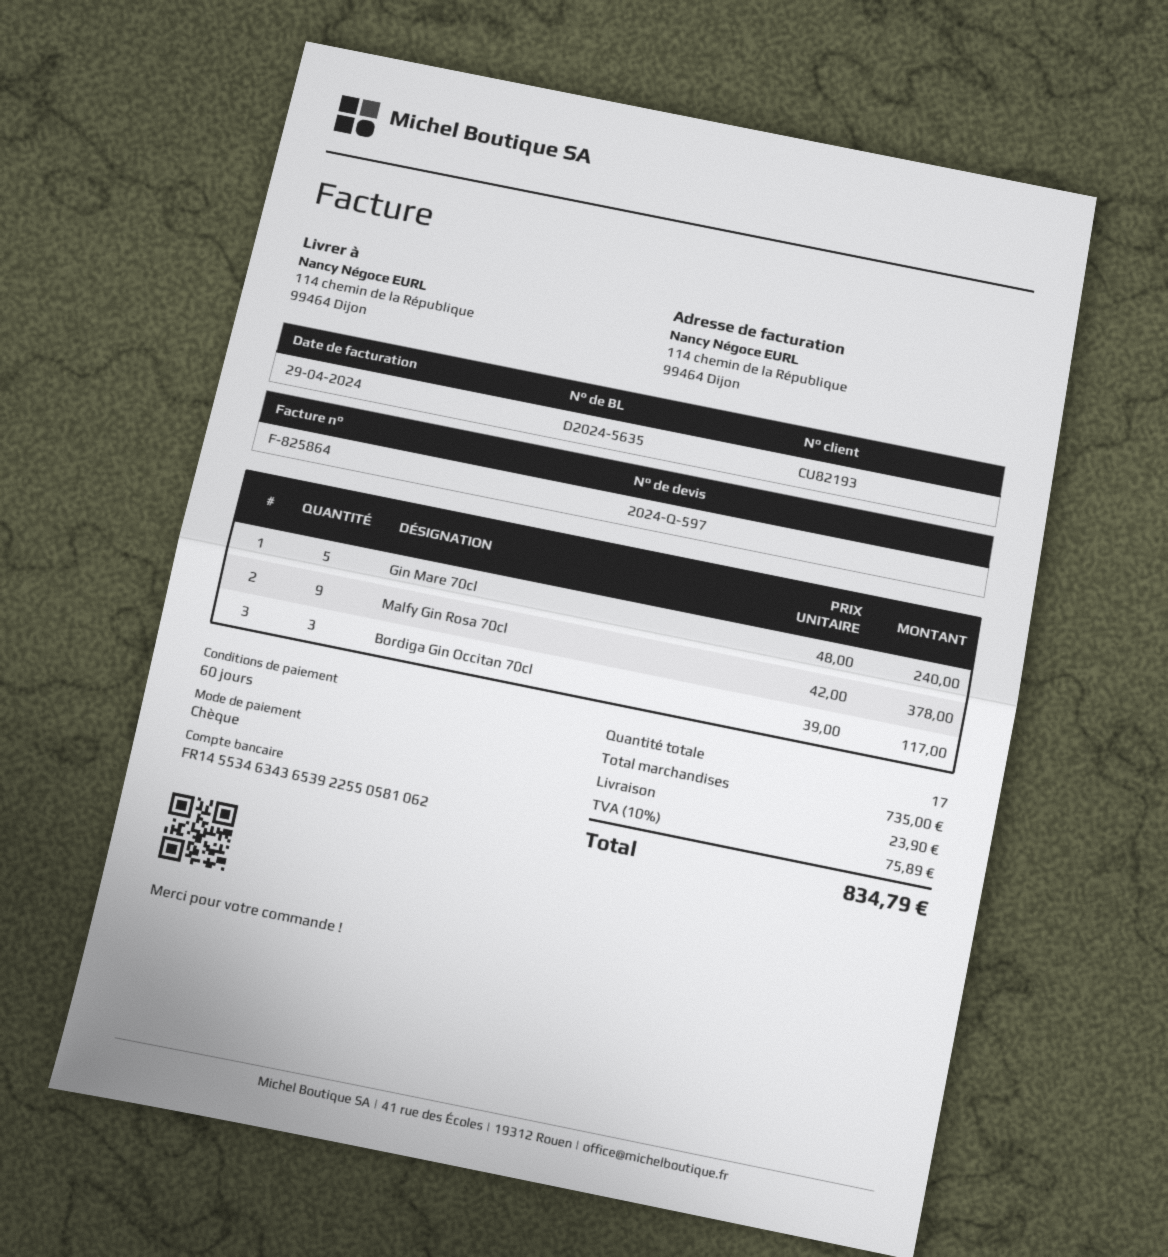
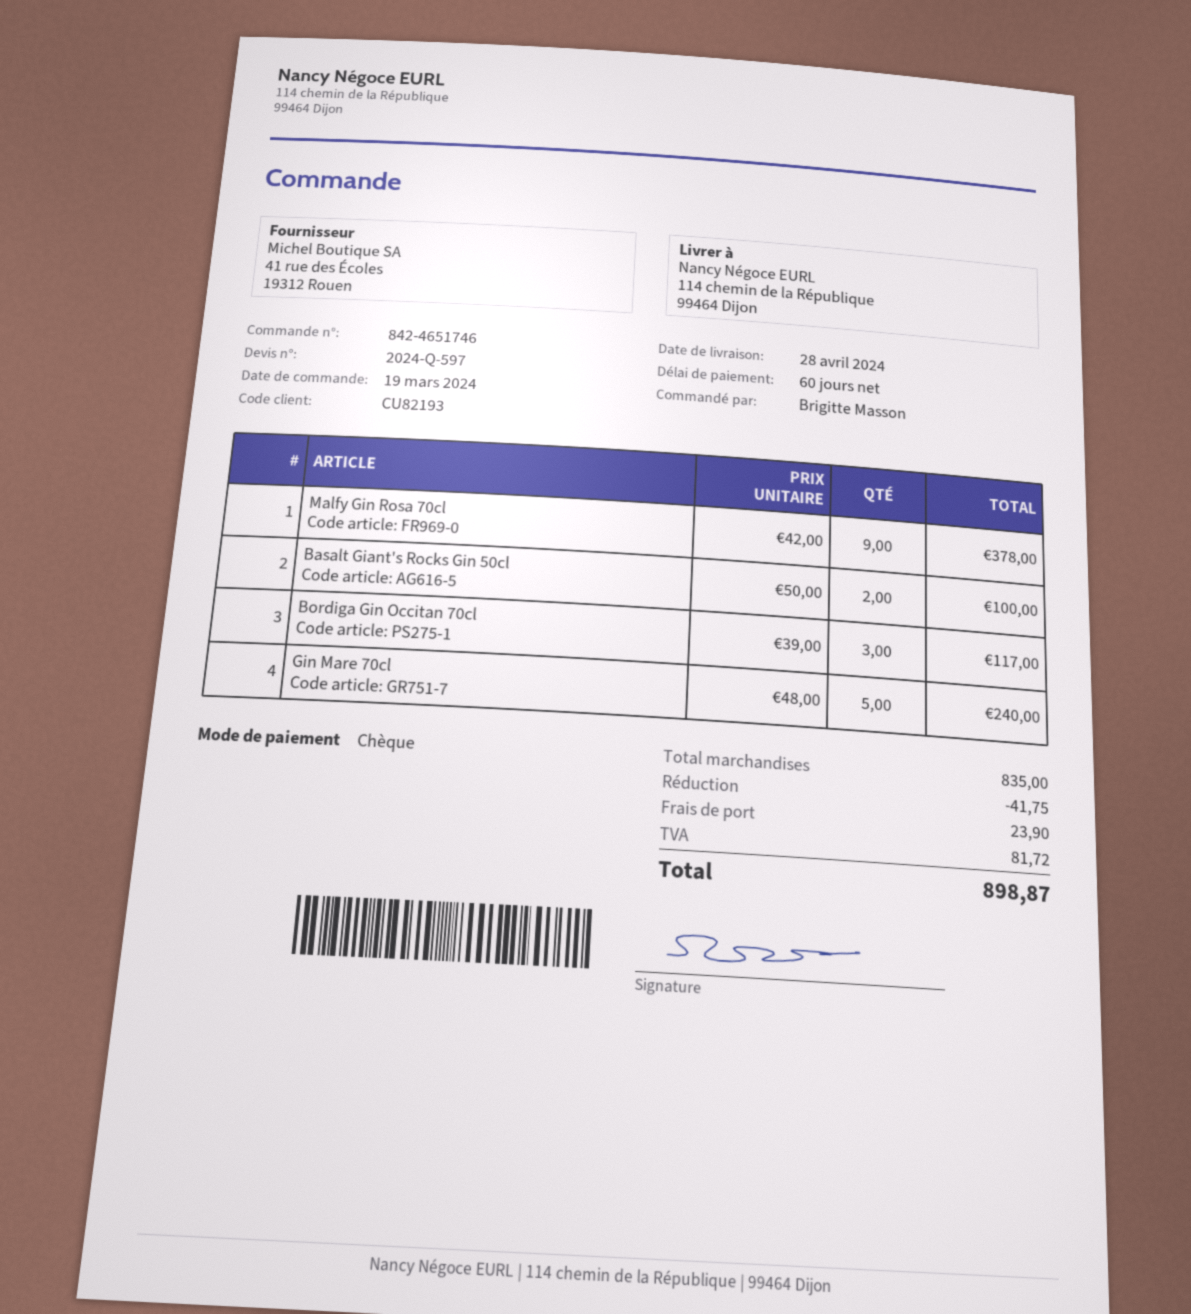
Basalt Giant's Rocks Gin 50cl: none -> 2 x 50.00 = 100.00
subtotal: 735.00 -> 835.00
discount: none -> 41.75
tax: 75.89 -> 81.72
total: 834.79 -> 898.87

